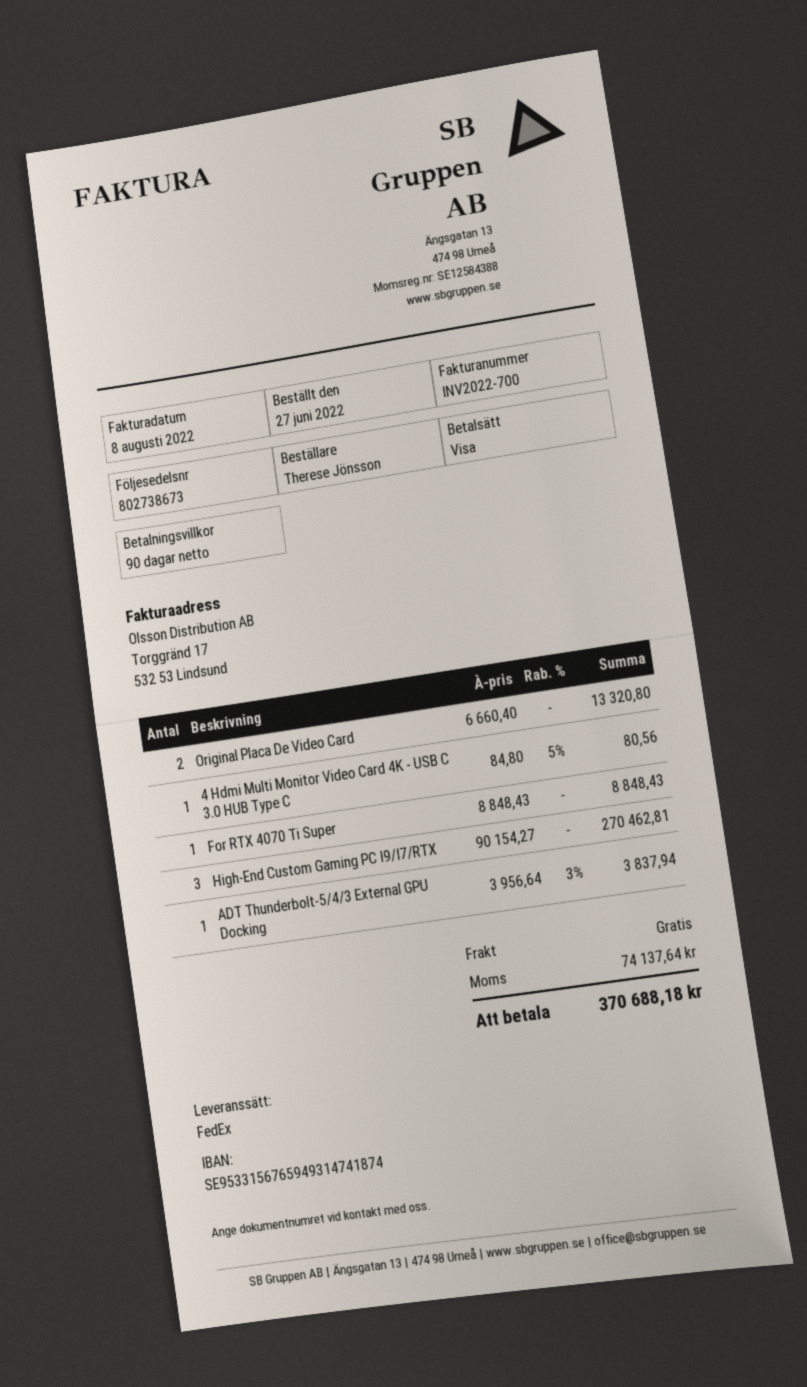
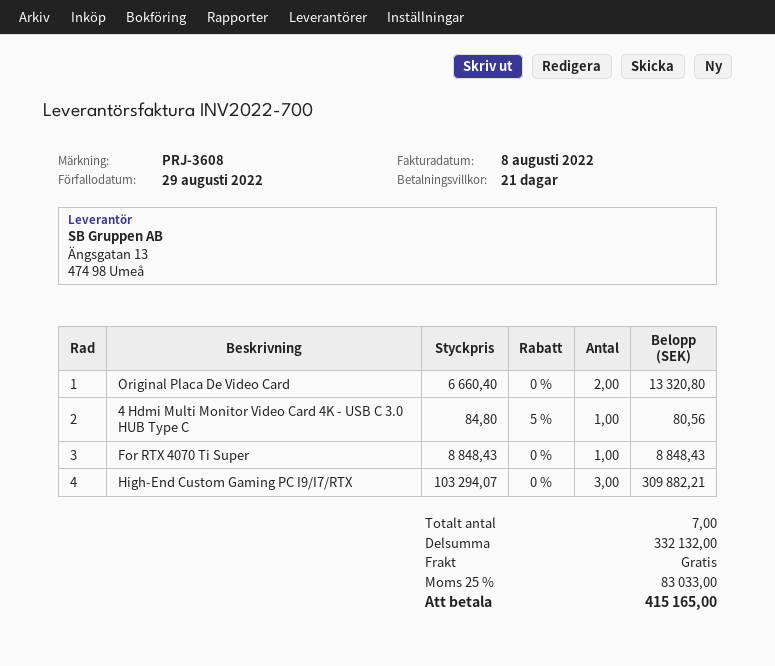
payment terms: 90 days -> 21 days
High-End Custom Gaming PC I9/I7/RTX: 3 x 90154.27 = 270462.81 -> 3 x 103294.07 = 309882.21
ADT Thunderbolt-5/4/3 External GPU Docking: 1 x 3956.64 - 3% = 3837.94 -> none
tax: 74137.64 -> 83033.00
total: 370688.18 -> 415165.00

